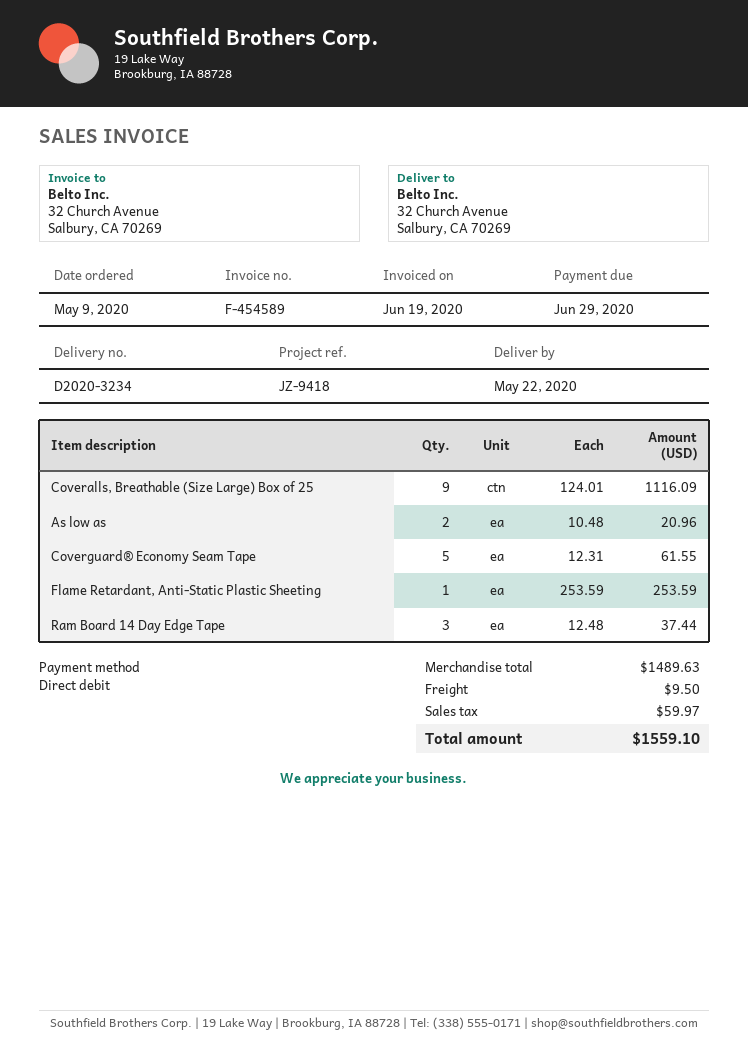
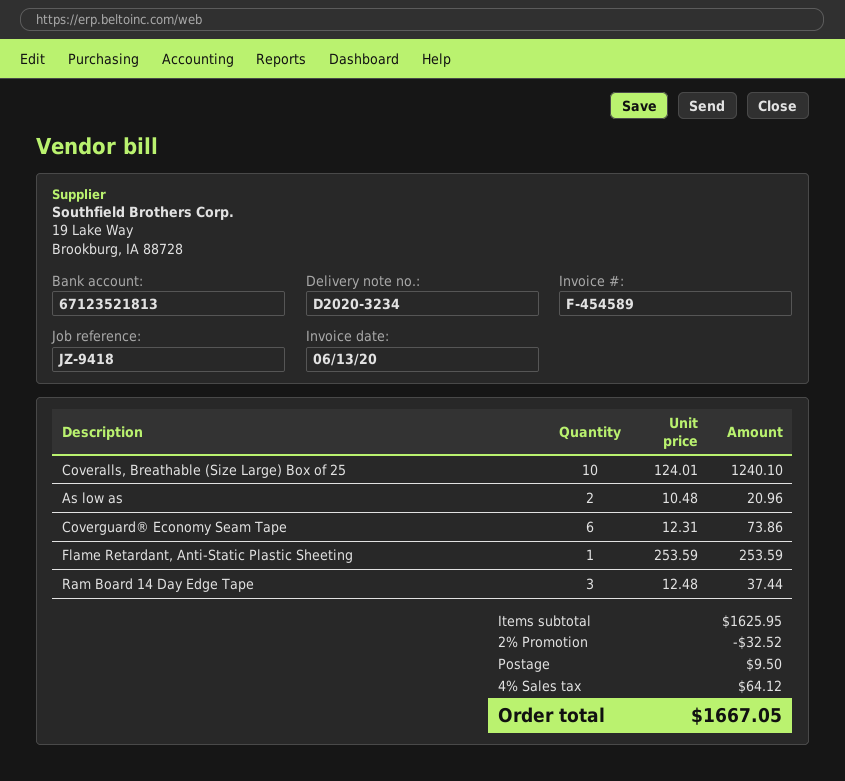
invoice date: 2020-06-19 -> 2020-06-13
Coveralls, Breathable (Size Large) Box of 25: 9 x 124.01 = 1116.09 -> 10 x 124.01 = 1240.10
Coverguard® Economy Seam Tape: 5 x 12.31 = 61.55 -> 6 x 12.31 = 73.86
subtotal: 1489.63 -> 1625.95
discount: none -> 2% = 32.52
tax: 59.97 -> 64.12
total: 1559.10 -> 1667.05

